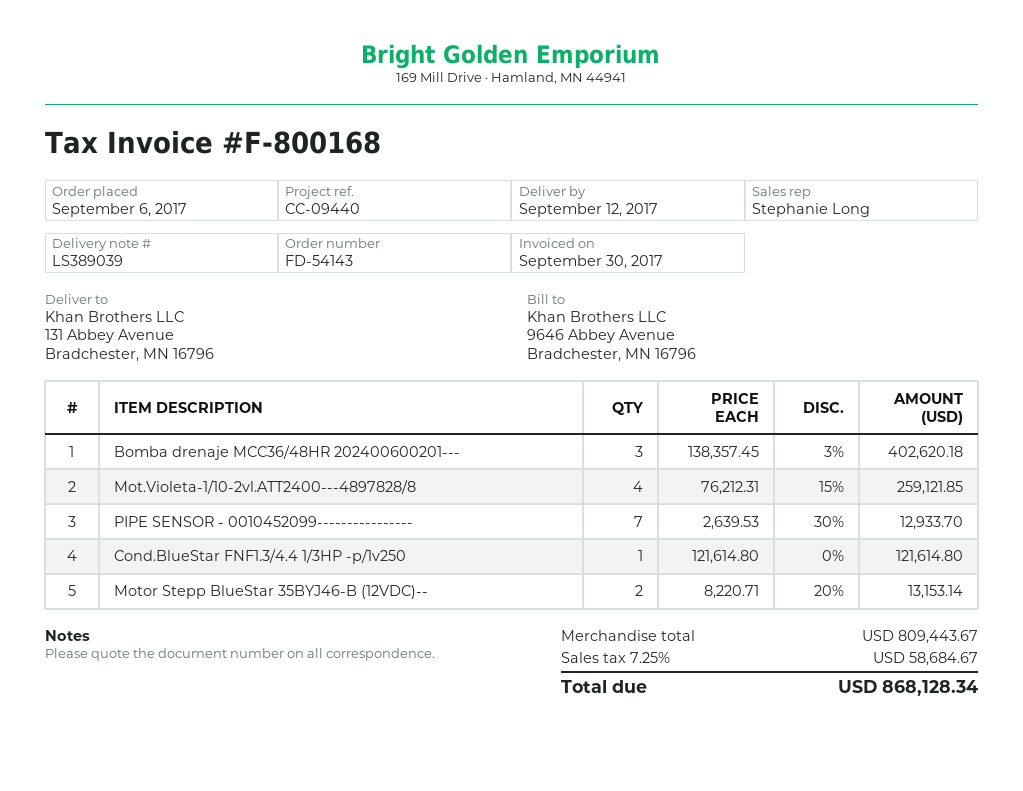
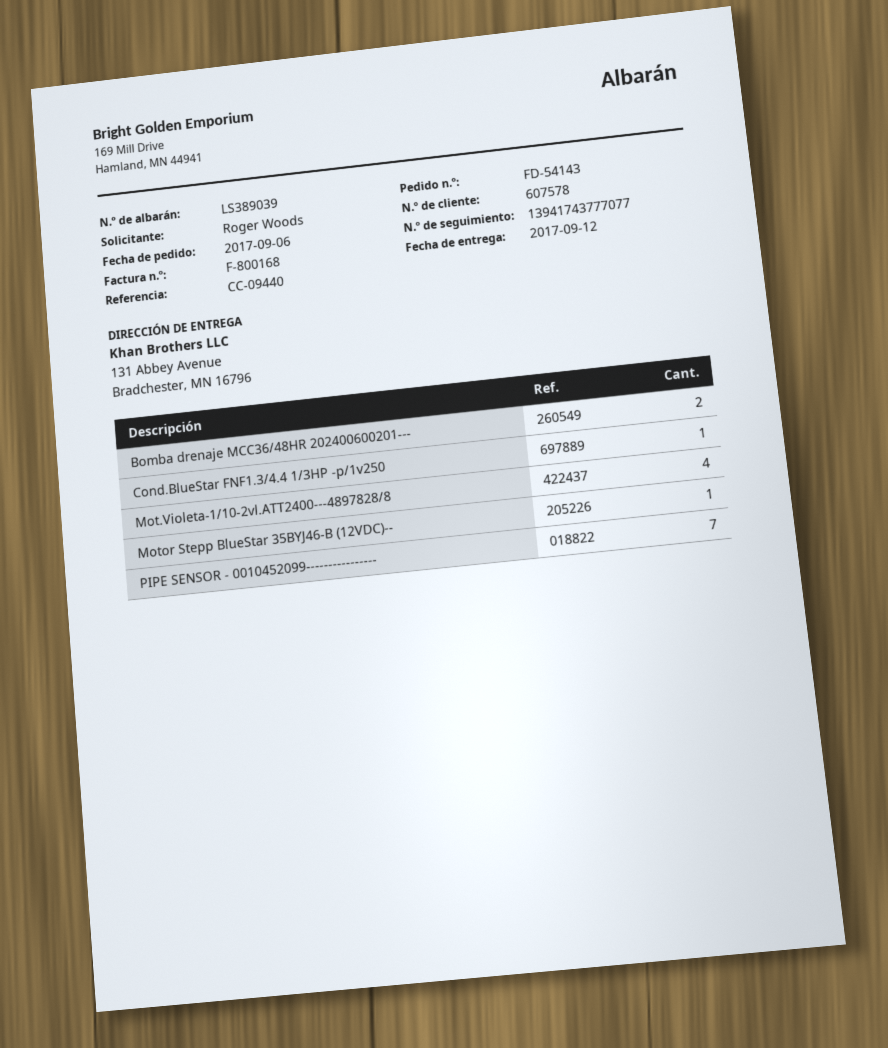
Bomba drenaje MCC36/48HR 202400600201---: 3 -> 2
Motor Stepp BlueStar 35BYJ46-B (12VDC)--: 2 -> 1

